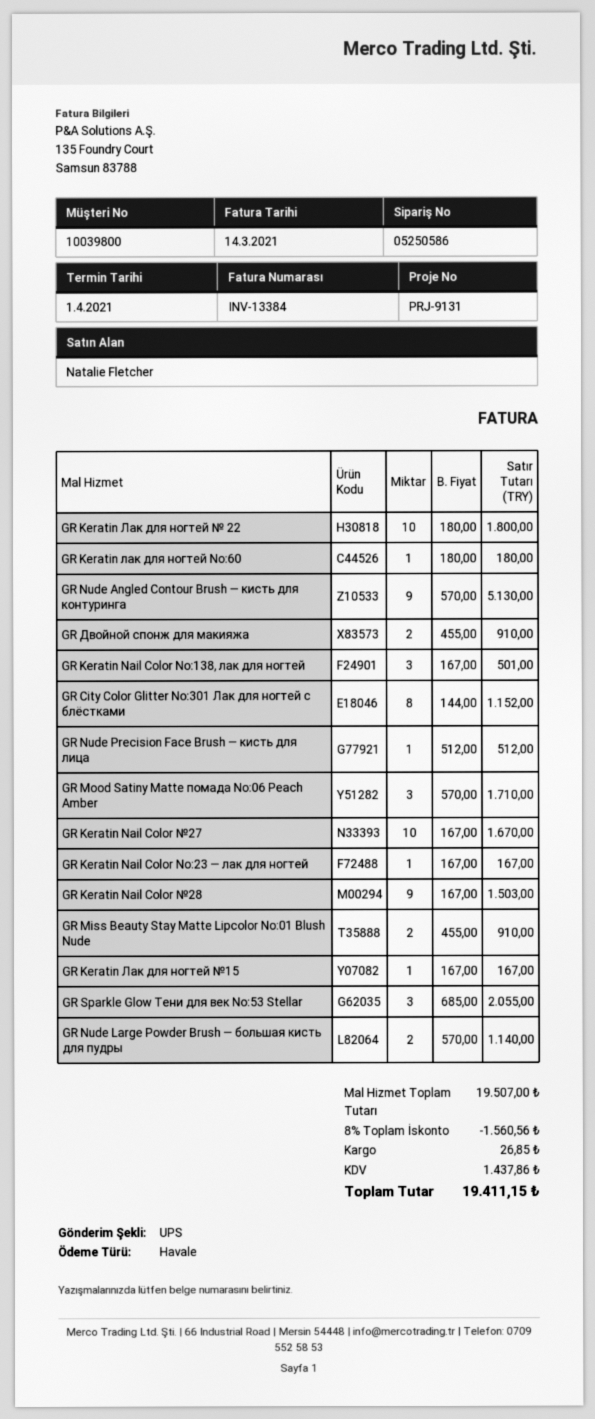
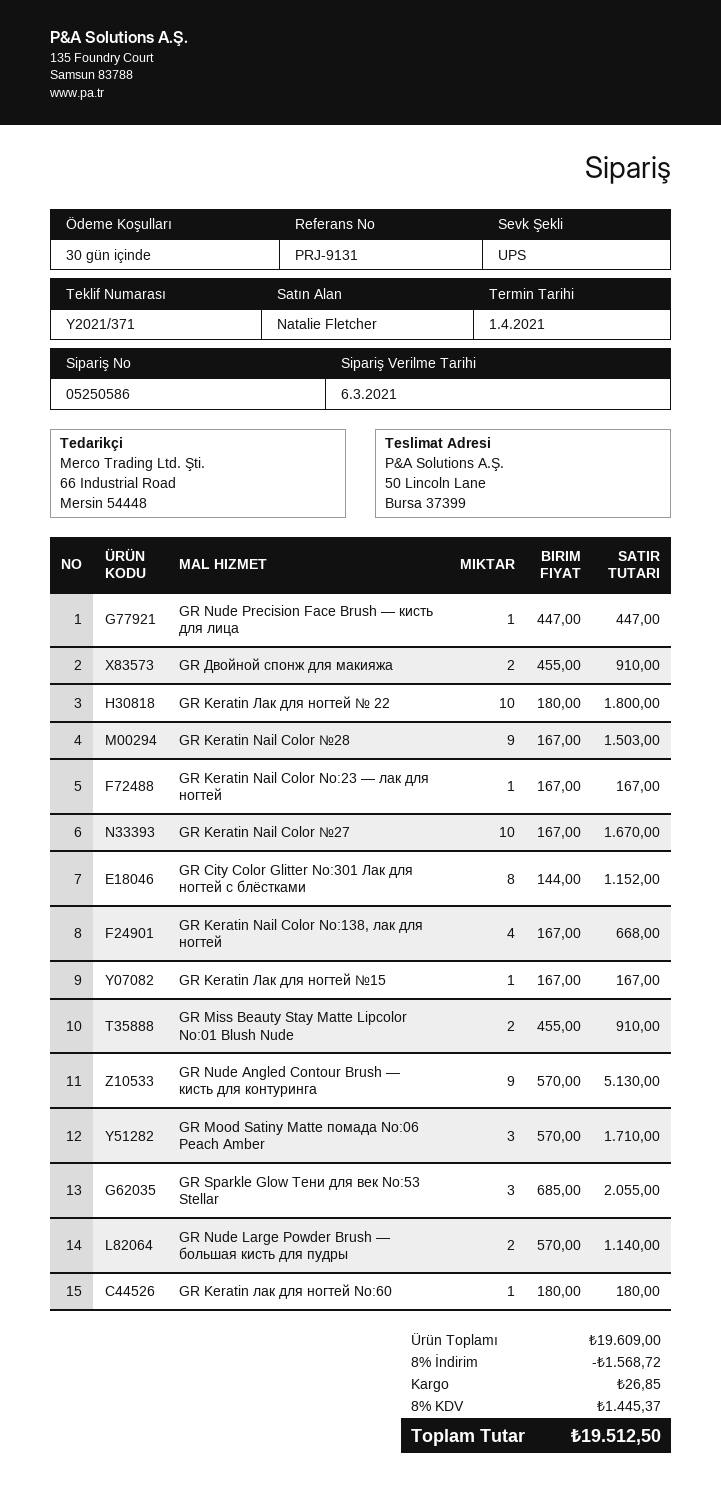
GR Keratin Nail Color No:138, лак для ногтей: 3 x 167.00 = 501.00 -> 4 x 167.00 = 668.00
GR Nude Precision Face Brush — кисть для лица: 1 x 512.00 = 512.00 -> 1 x 447.00 = 447.00
subtotal: 19507.00 -> 19609.00
discount: 8% = 1560.56 -> 8% = 1568.72
tax: 1437.86 -> 1445.37
total: 19411.15 -> 19512.50

